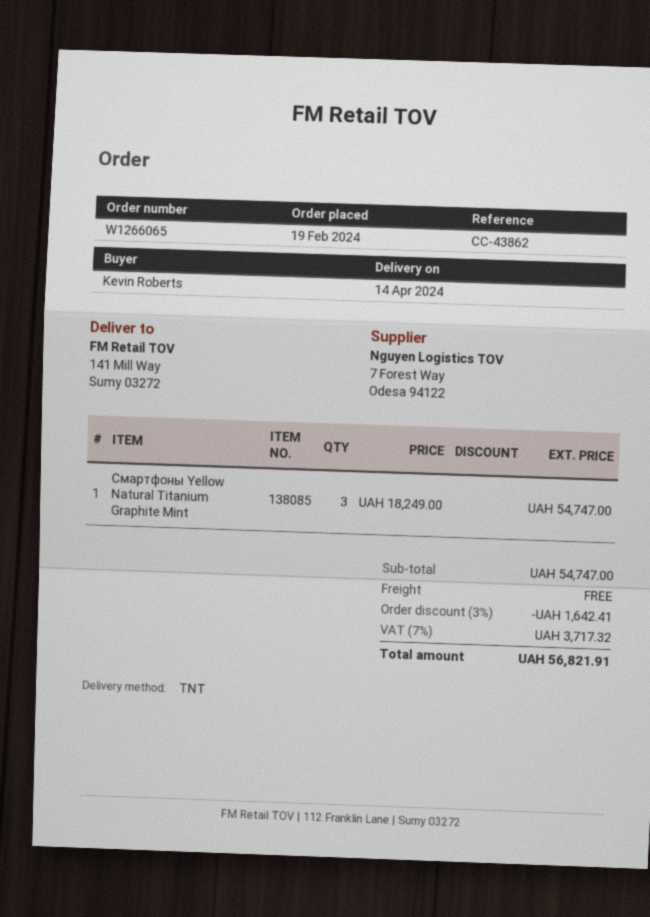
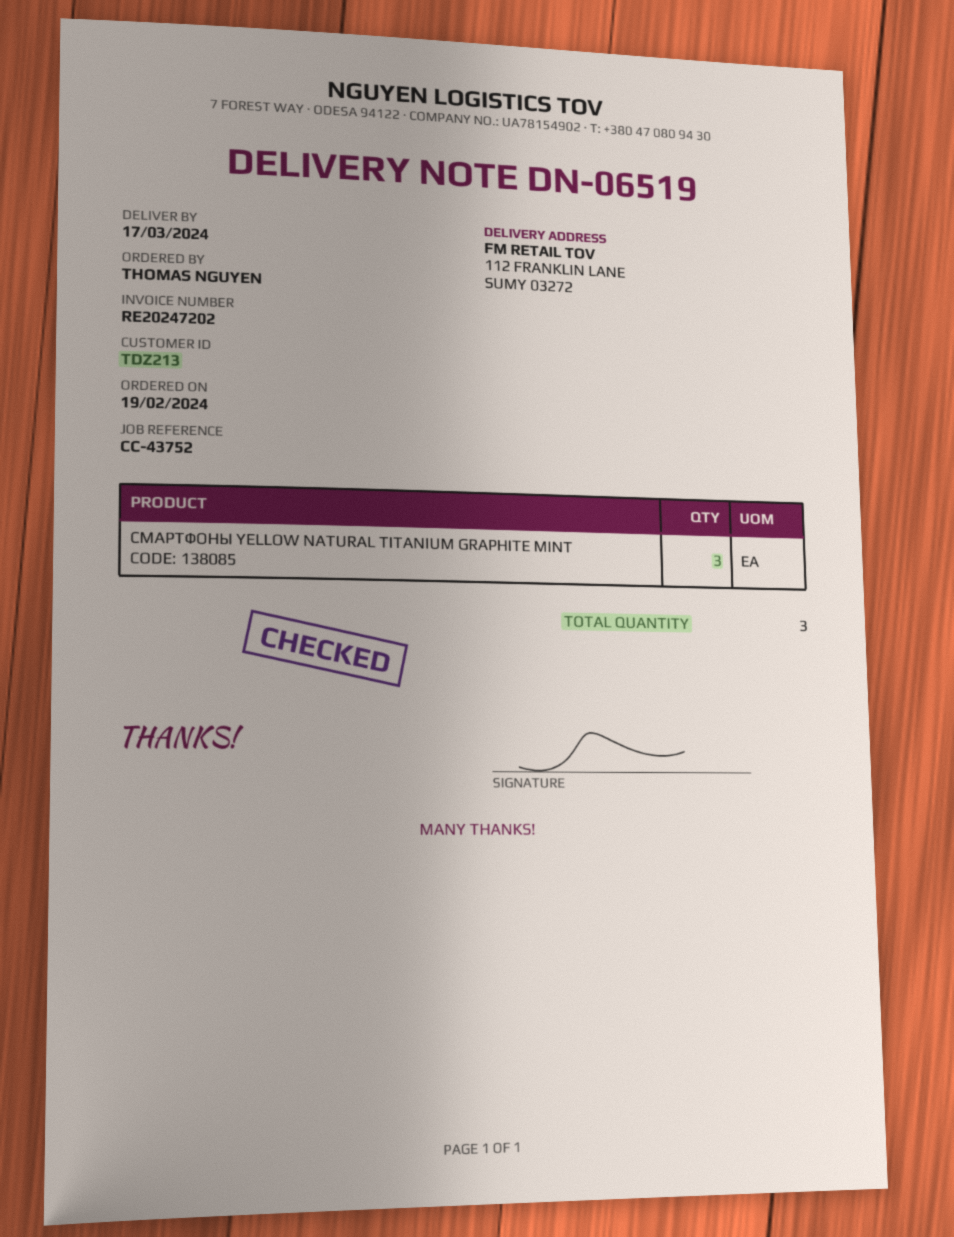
delivery date: 2024-04-14 -> 2024-03-17
reference: CC-43862 -> CC-43752
ordered by: Kevin Roberts -> THOMAS NGUYEN
ship to: 141 Mill Way, Sumy 03272 -> 112 FRANKLIN LANE, SUMY 03272

